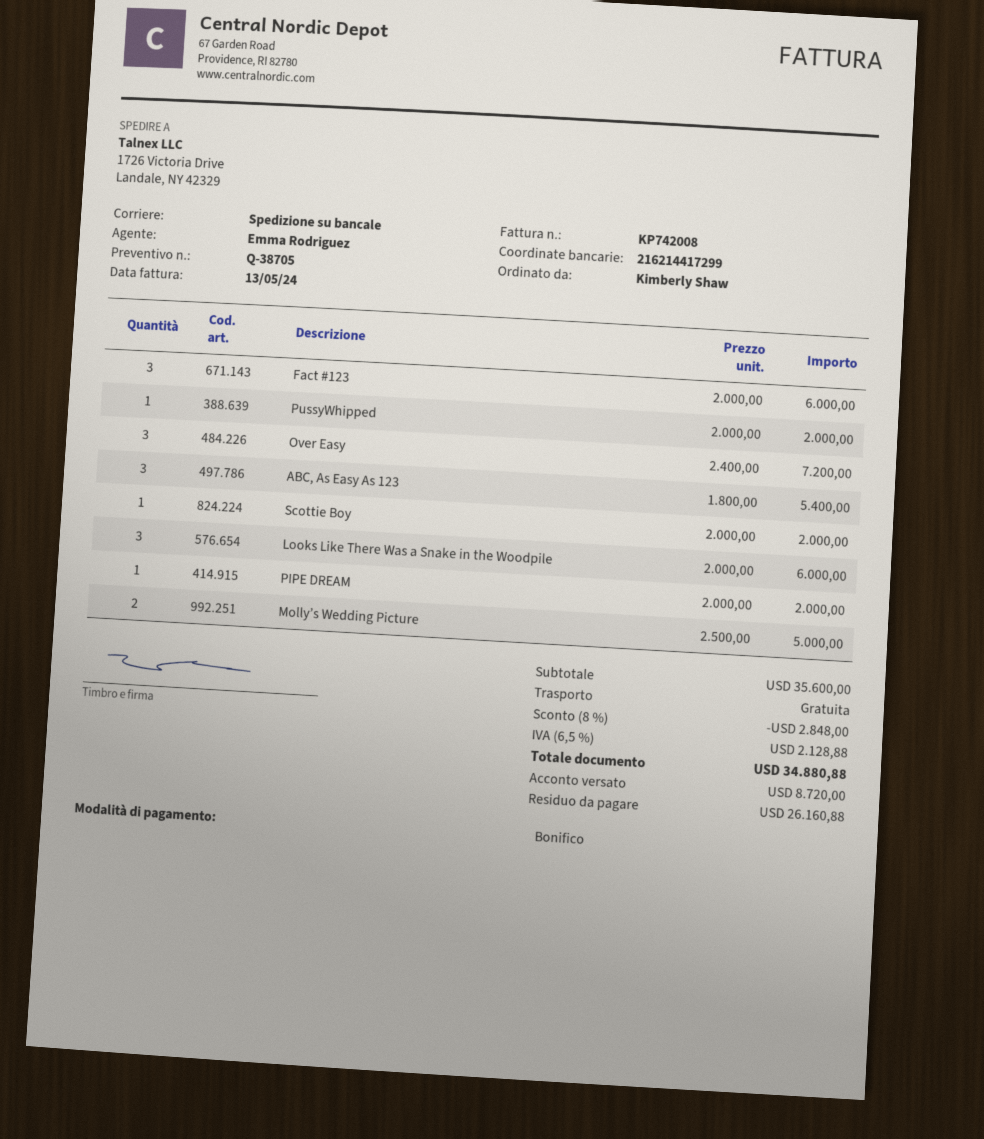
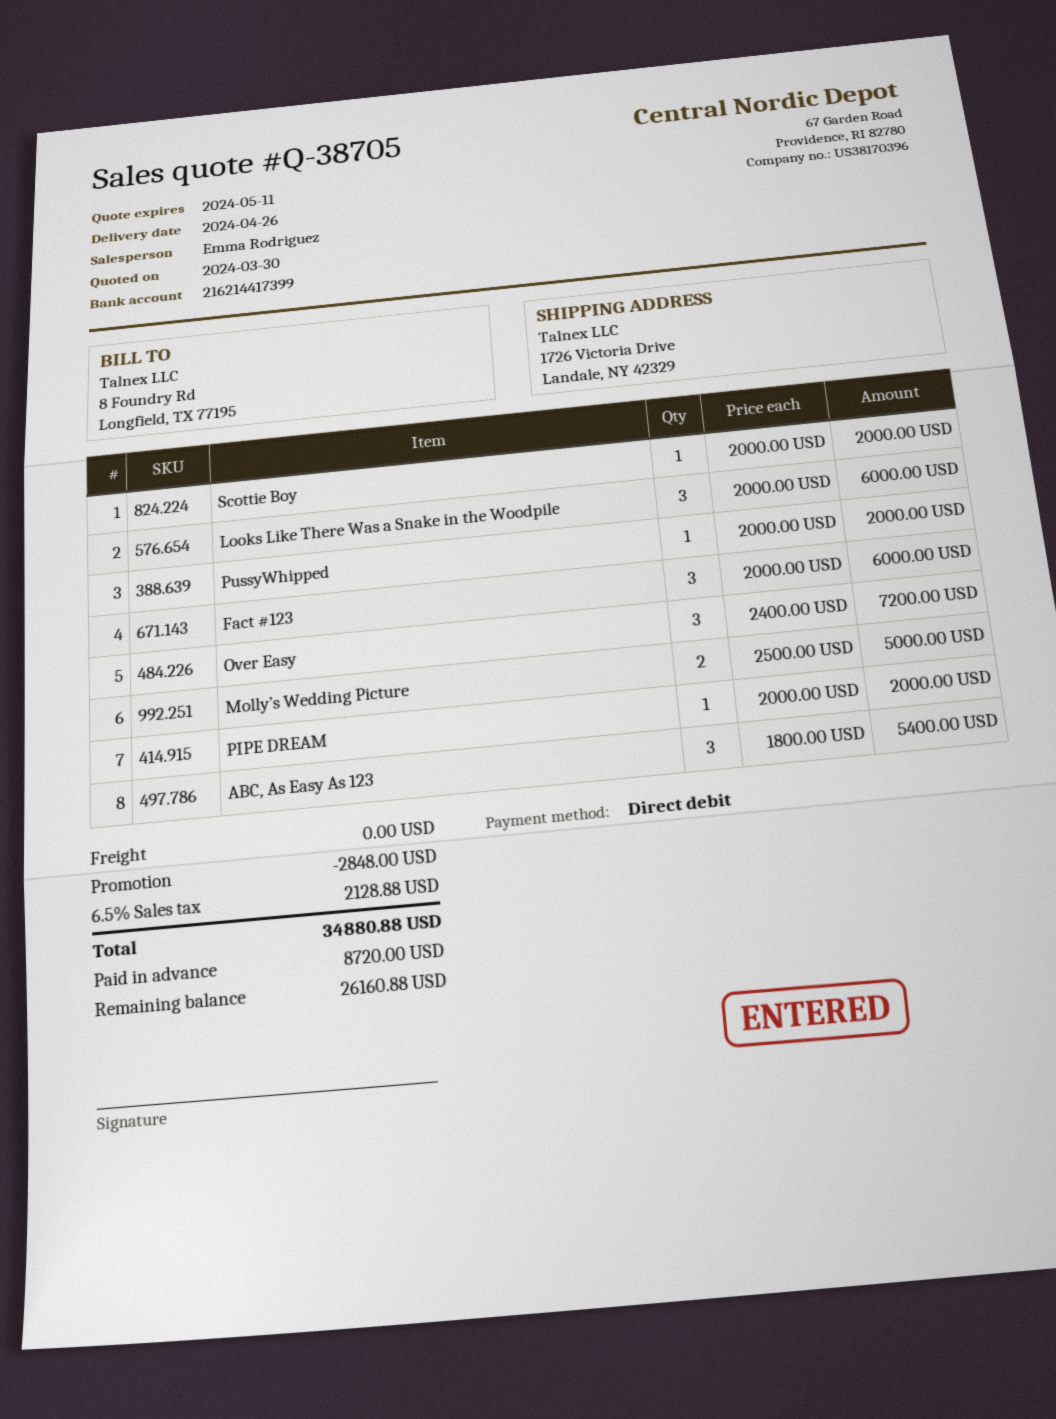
payment method: bank transfer -> direct debit
bank account: 216214417299 -> 216214417399

